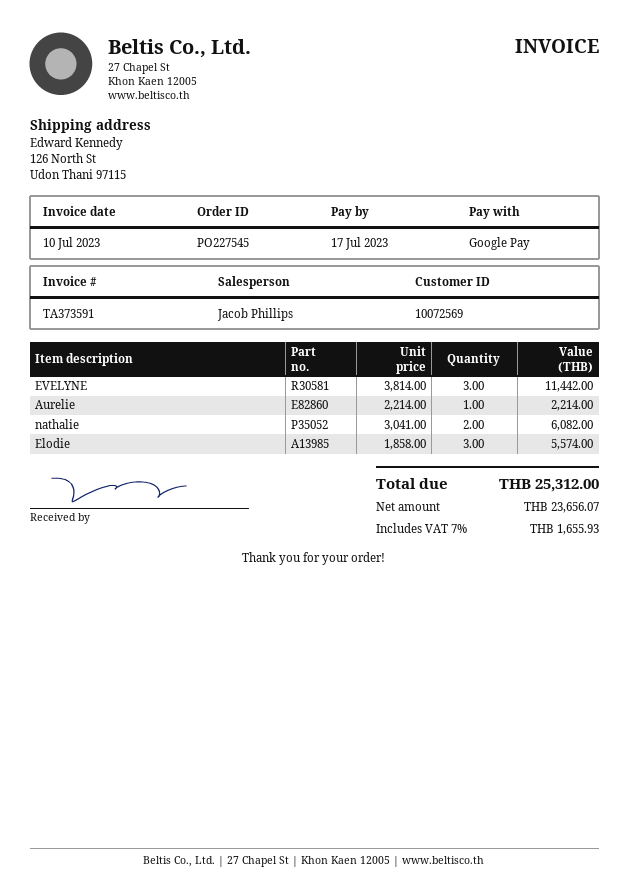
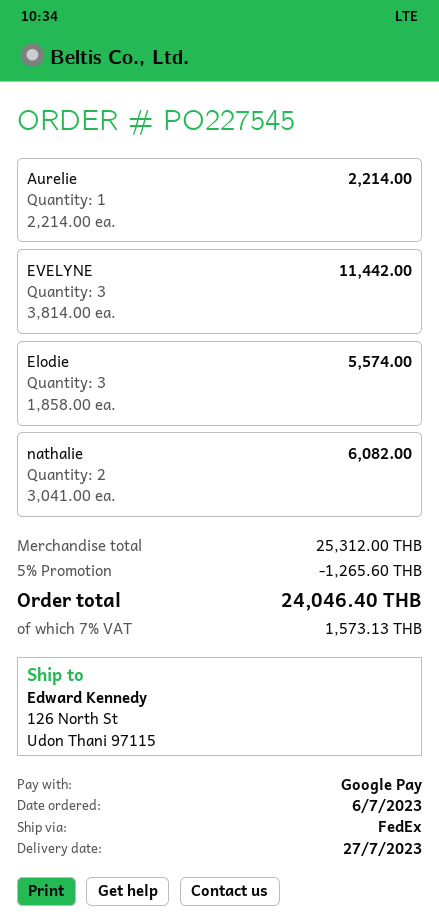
discount: none -> 5% = 1265.60
tax: 7% = 1655.93 -> 7% = 1573.13
total: 25312.00 -> 24046.40

